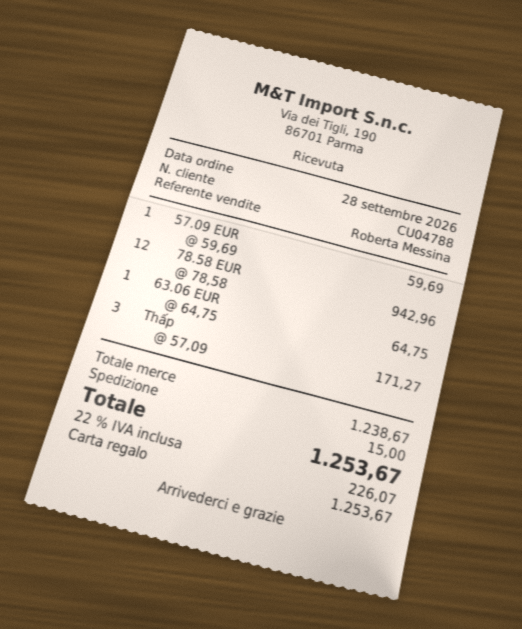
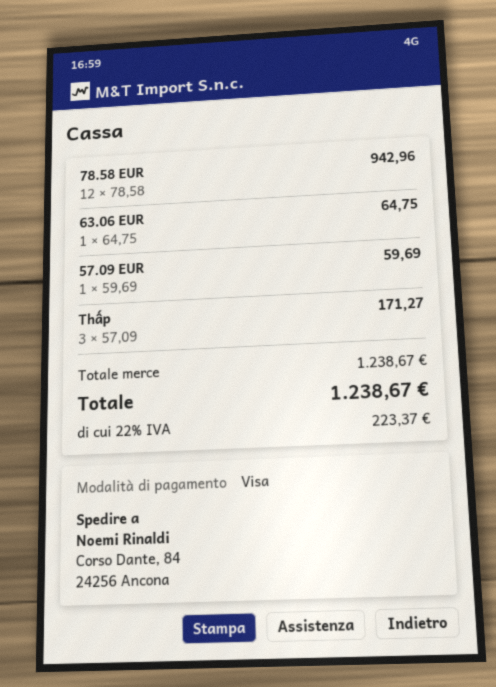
payment method: gift card -> Visa
shipping: 15.00 -> none
tax: 22% = 226.07 -> 22% = 223.37
total: 1253.67 -> 1238.67

